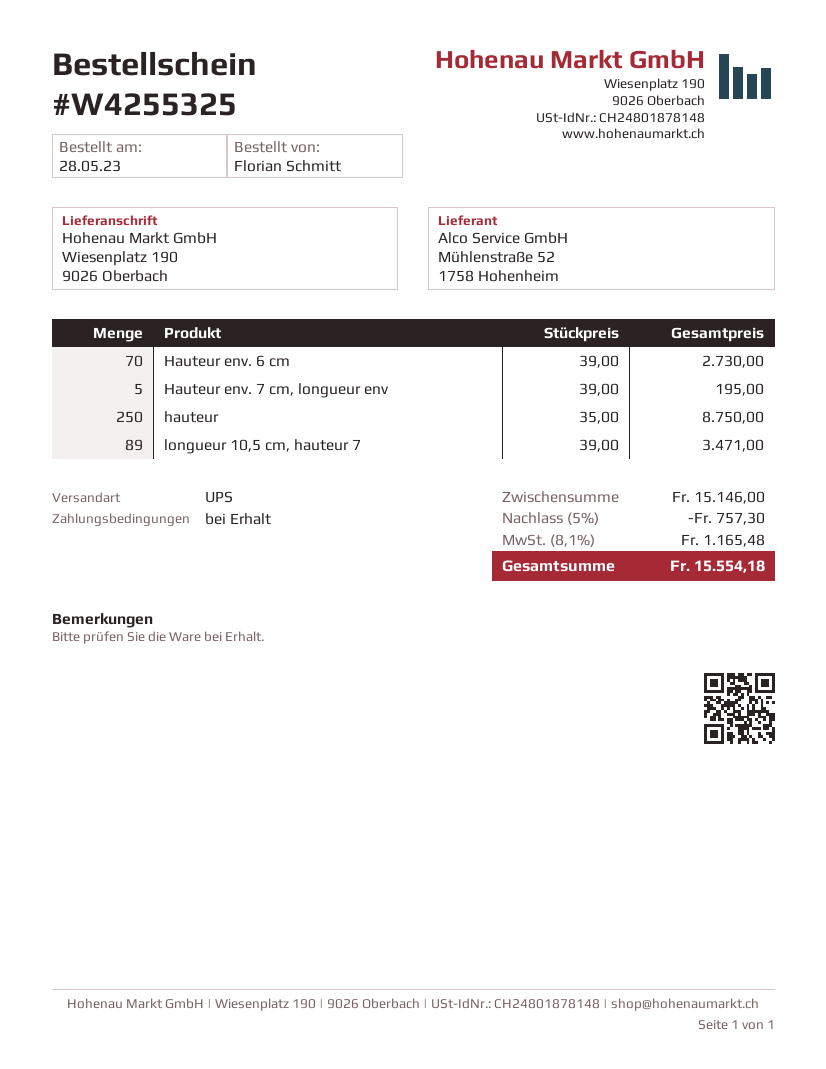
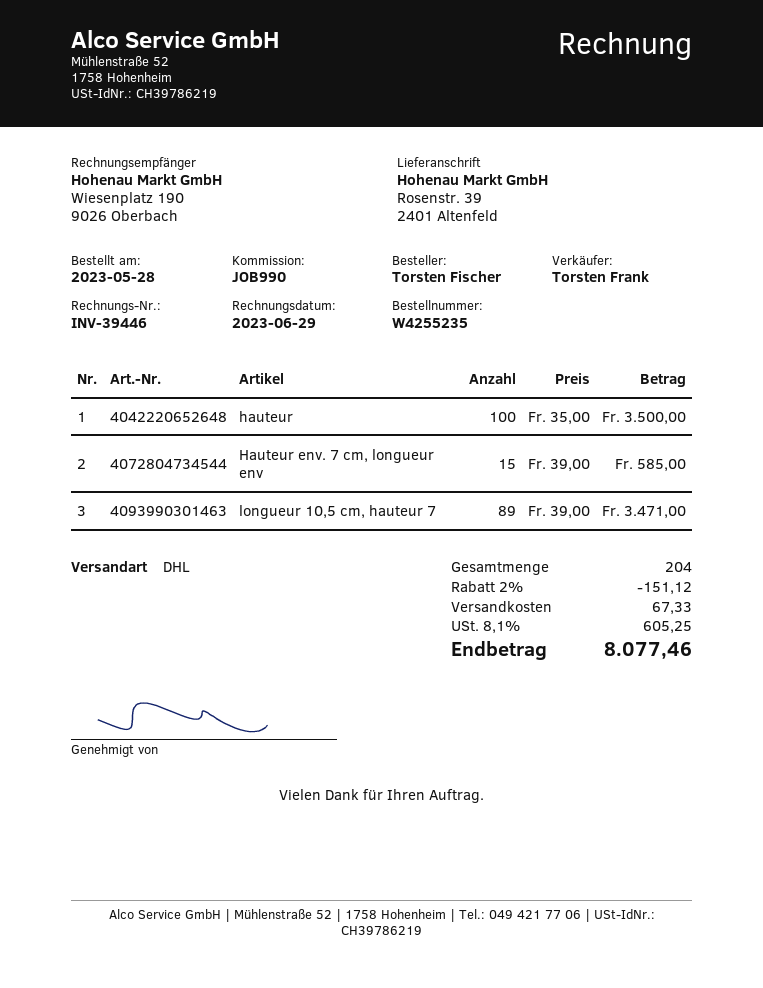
order number: W4255325 -> W4255235
ordered by: Florian Schmitt -> Torsten Fischer
shipping method: UPS -> DHL
ship to: Wiesenplatz 190, 9026 Oberbach -> Rosenstr. 39, 2401 Altenfeld
Hauteur env. 6 cm: 70 x 39.00 = 2730.00 -> none
Hauteur env. 7 cm, longueur env: 5 x 39.00 = 195.00 -> 15 x 39.00 = 585.00
hauteur: 250 x 35.00 = 8750.00 -> 100 x 35.00 = 3500.00
discount: 5% = 757.30 -> 2% = 151.12
shipping: none -> 67.33
tax: 8.1% = 1165.48 -> 8.1% = 605.25
total: 15554.18 -> 8077.46

